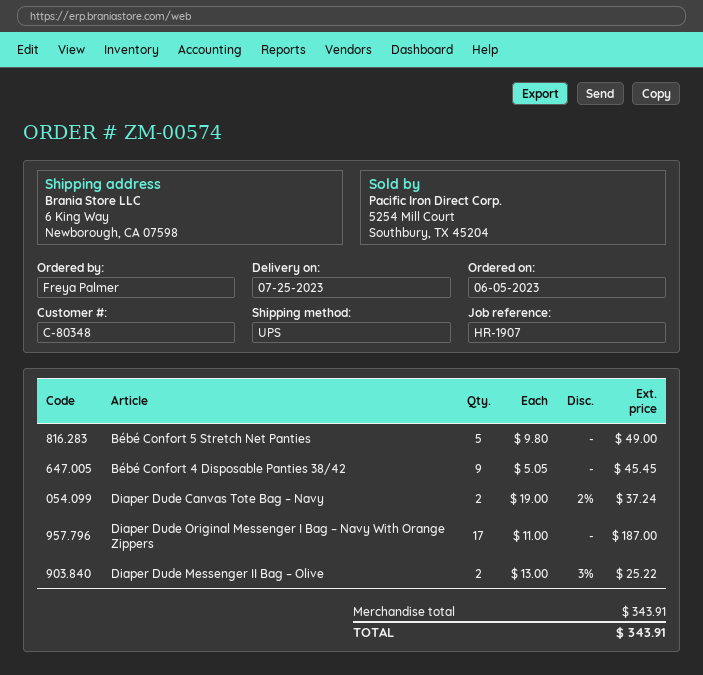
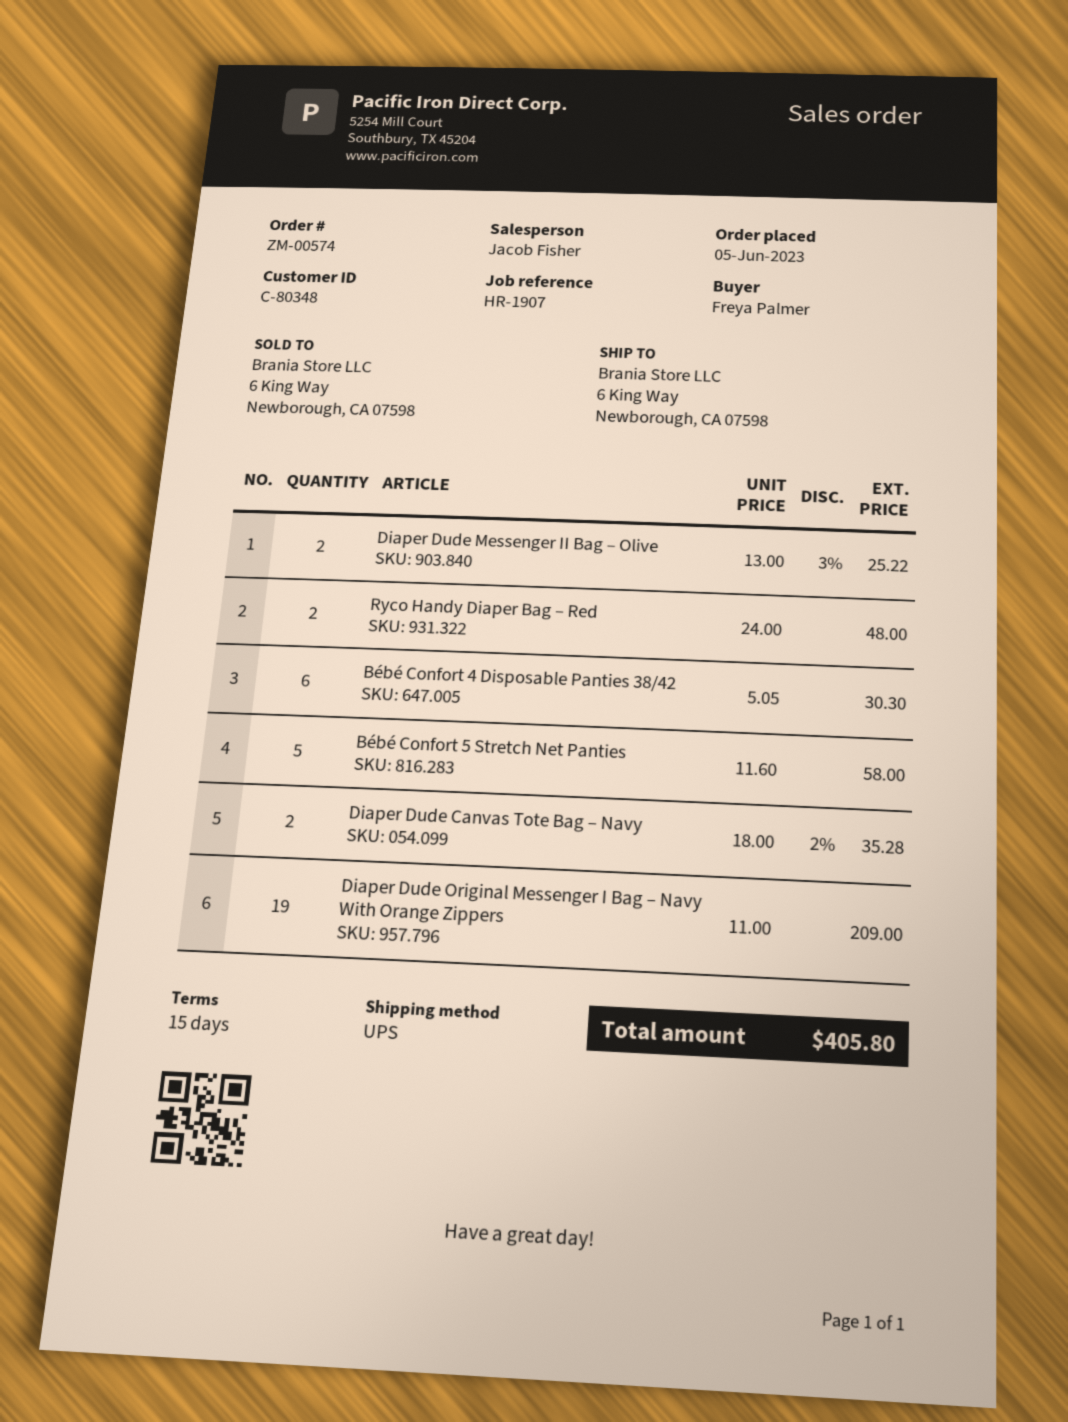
Bébé Confort 5 Stretch Net Panties: 5 x 9.80 = 49.00 -> 5 x 11.60 = 58.00
Bébé Confort 4 Disposable Panties 38/42: 9 x 5.05 = 45.45 -> 6 x 5.05 = 30.30
Diaper Dude Canvas Tote Bag – Navy: 2 x 19.00 - 2% = 37.24 -> 2 x 18.00 - 2% = 35.28
Diaper Dude Original Messenger I Bag – Navy With Orange Zippers: 17 x 11.00 = 187.00 -> 19 x 11.00 = 209.00
Ryco Handy Diaper Bag – Red: none -> 2 x 24.00 = 48.00
total: 343.91 -> 405.80

